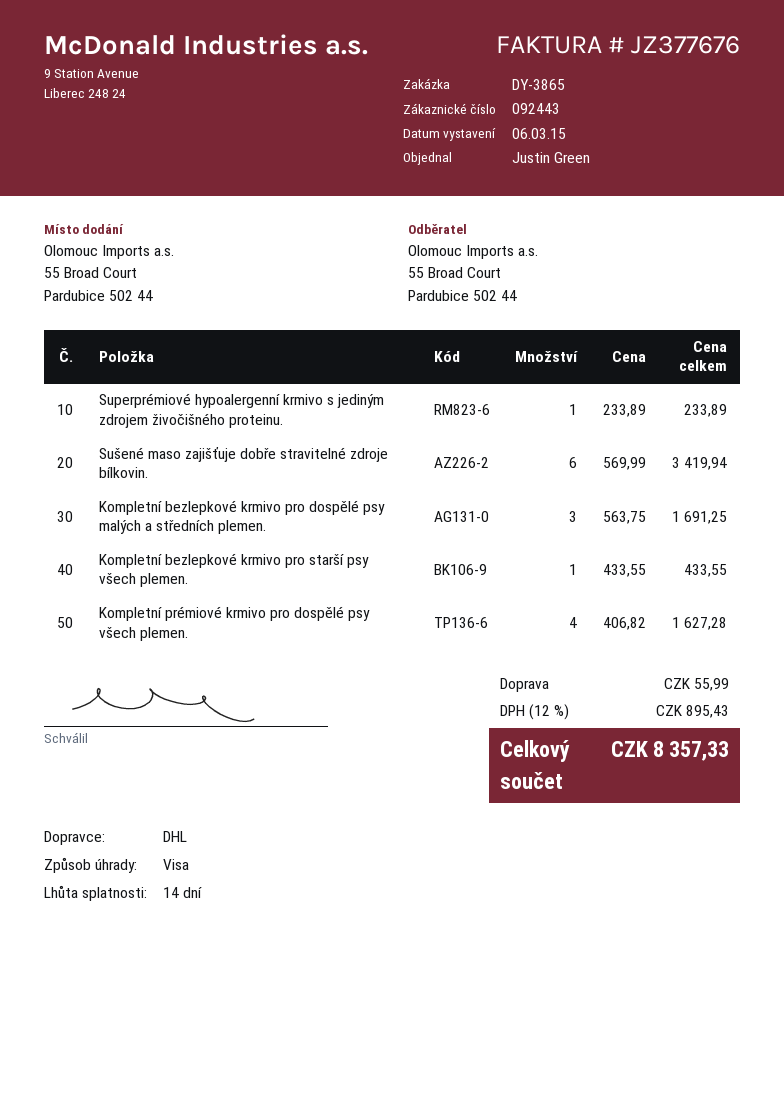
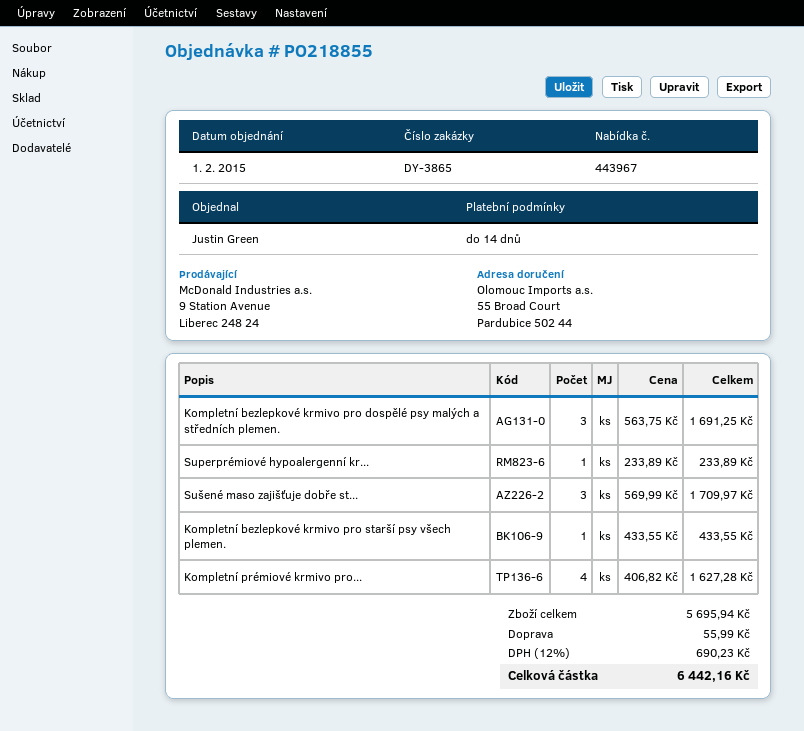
Sušené maso zajišťuje dobře stravitelné zdroje bílkovin.: 6 x 569.99 = 3419.94 -> 3 x 569.99 = 1709.97
tax: 12% = 895.43 -> 12% = 690.23
total: 8357.33 -> 6442.16

